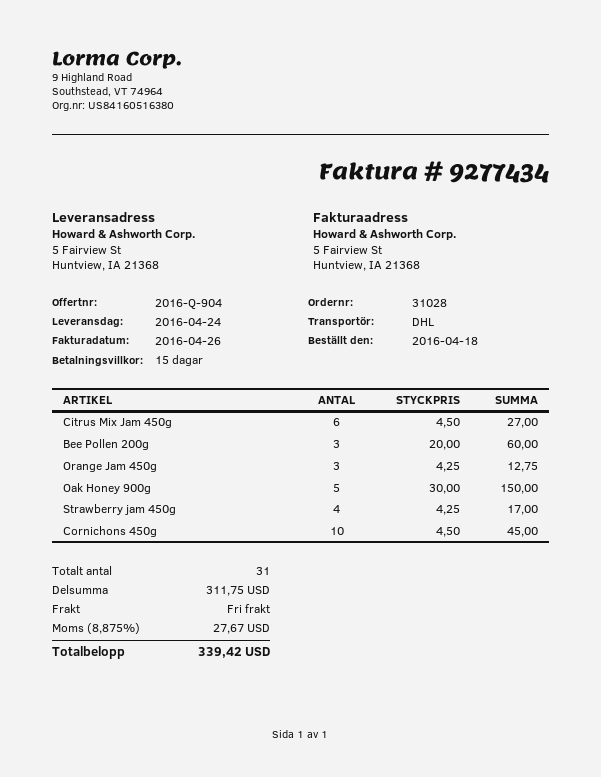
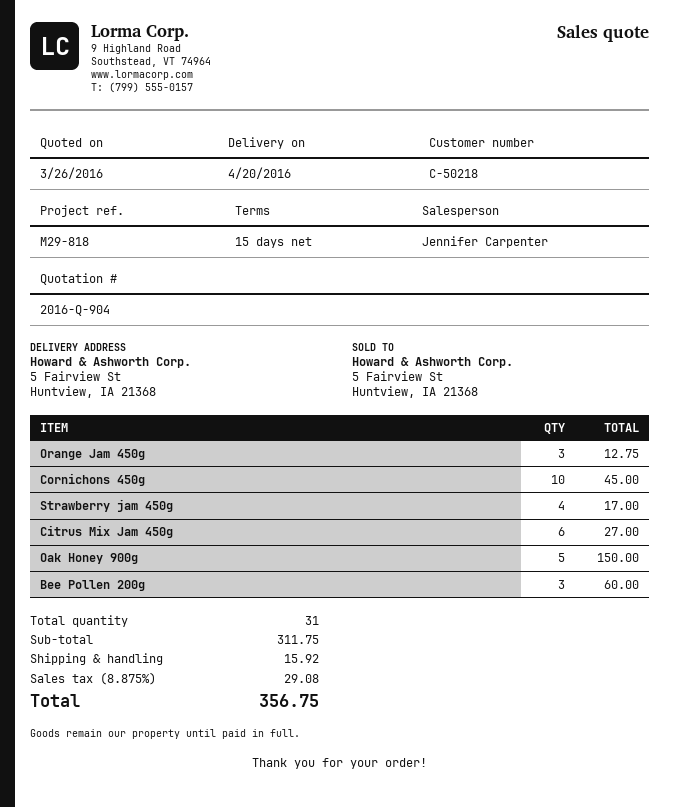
delivery date: 2016-04-24 -> 2016-04-20
shipping: 0.00 -> 15.92
tax: 8.875% = 27.67 -> 8.875% = 29.08
total: 339.42 -> 356.75

